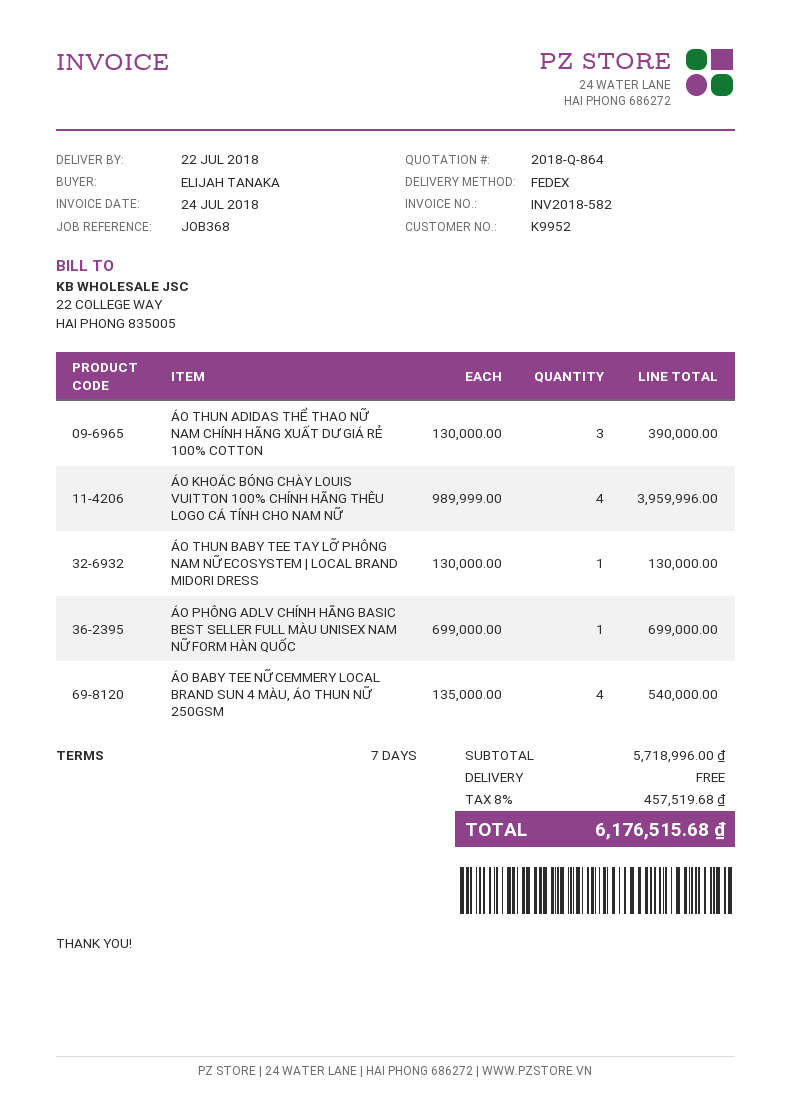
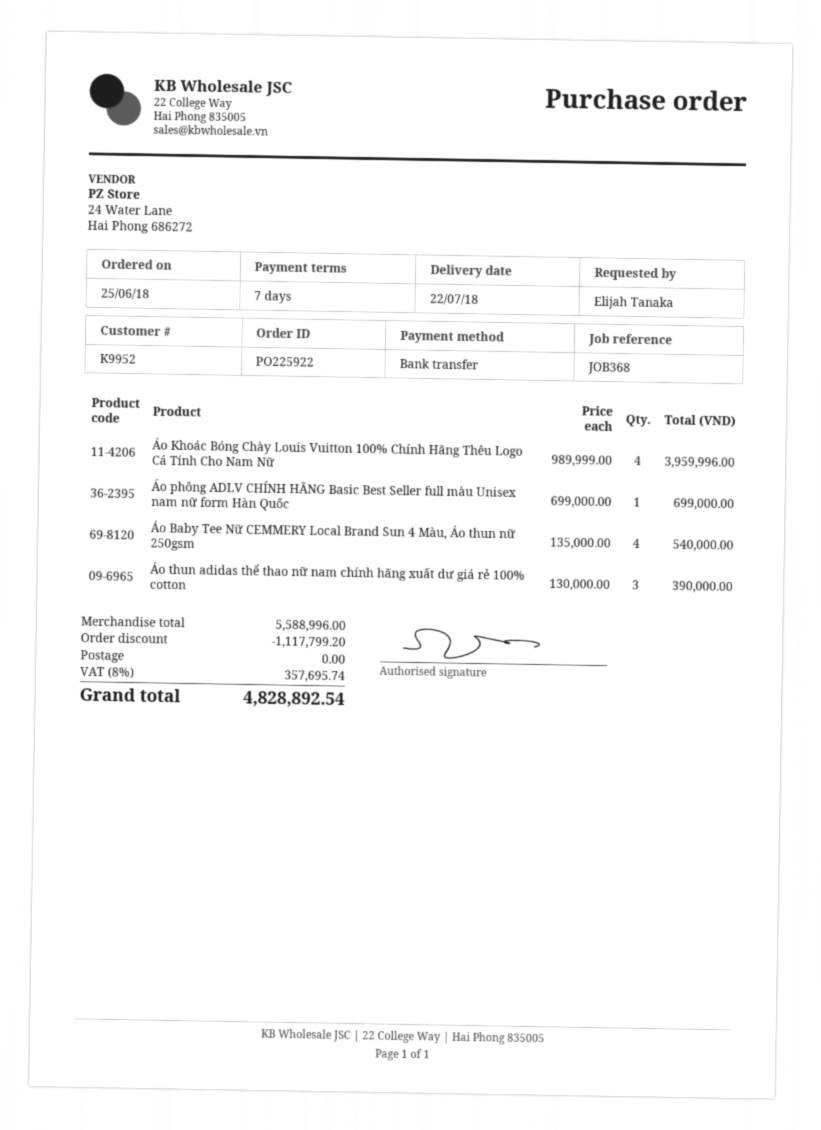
ÁO THUN BABY TEE TAY LỠ PHÔNG NAM NỮ ECOSYSTEM | LOCAL BRAND MIDORI DRESS: 1 x 130000.00 = 130000.00 -> none
subtotal: 5718996.00 -> 5588996.00
discount: none -> 1117799.20
tax: 8% = 457519.68 -> 8% = 357695.74
total: 6176515.68 -> 4828892.54

